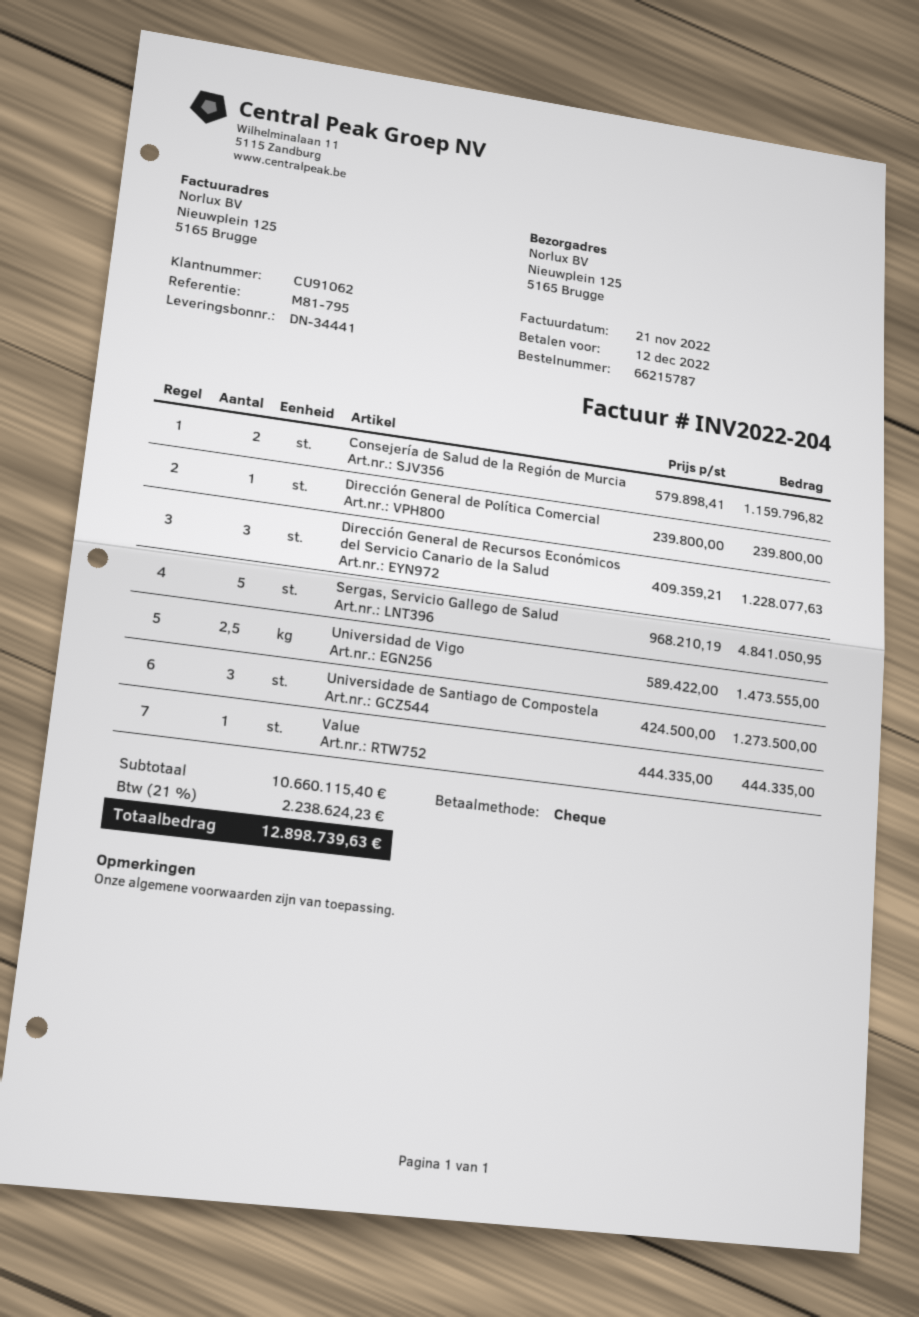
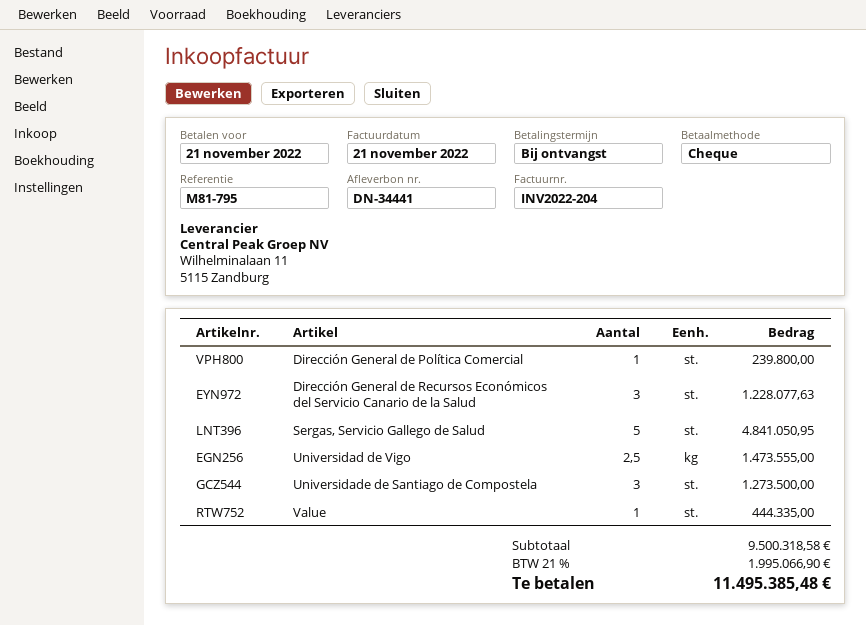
due date: 2022-12-12 -> 2022-11-21
Consejería de Salud de la Región de Murcia: 2 for 1159796.82 -> none
subtotal: 10660115.40 -> 9500318.58
tax: 21% = 2238624.23 -> 21% = 1995066.90
total: 12898739.63 -> 11495385.48

